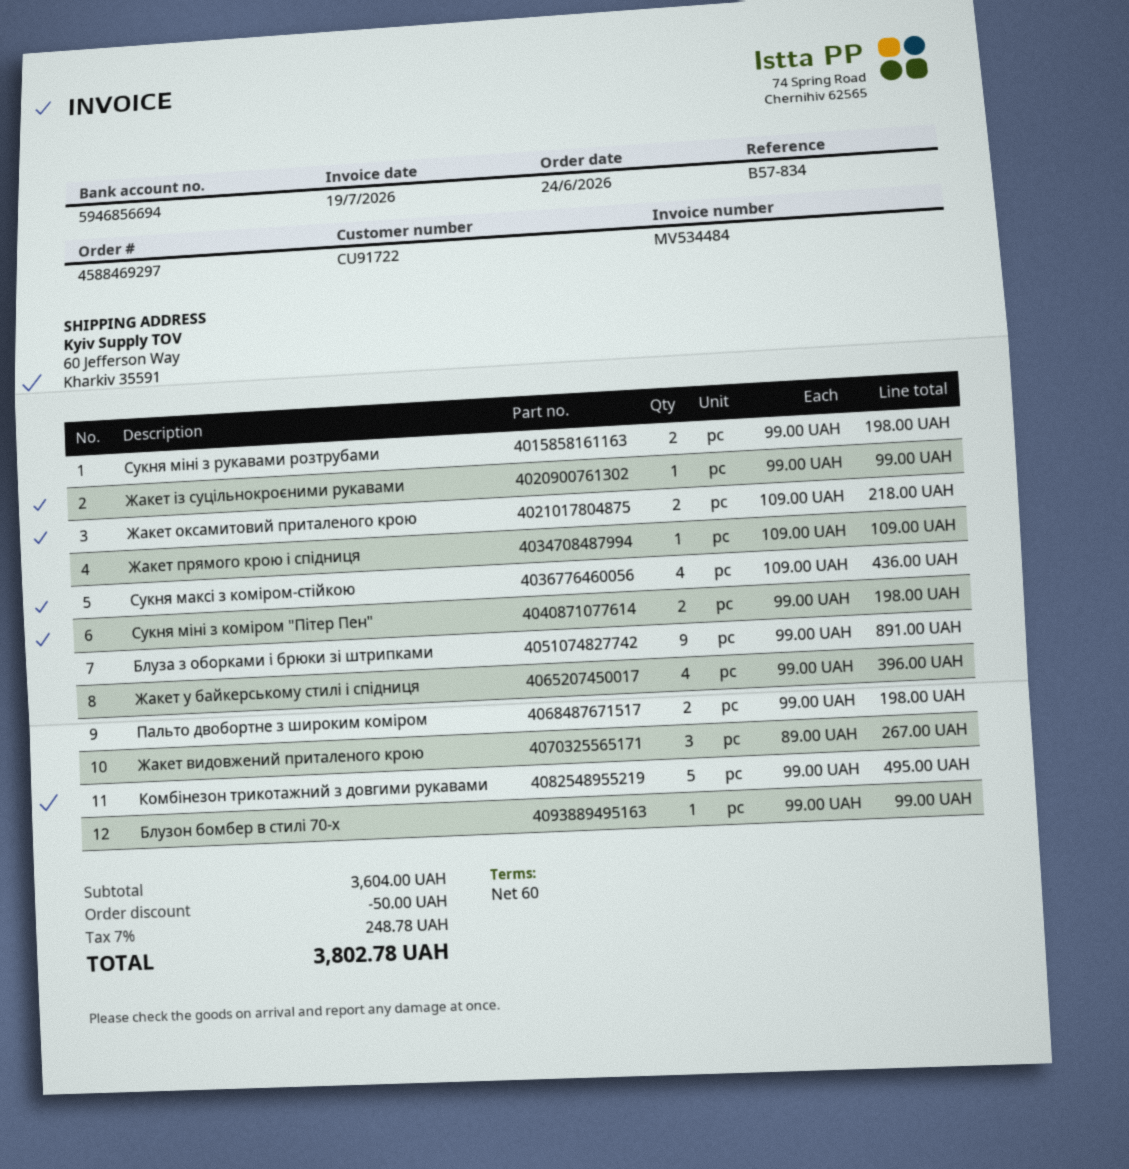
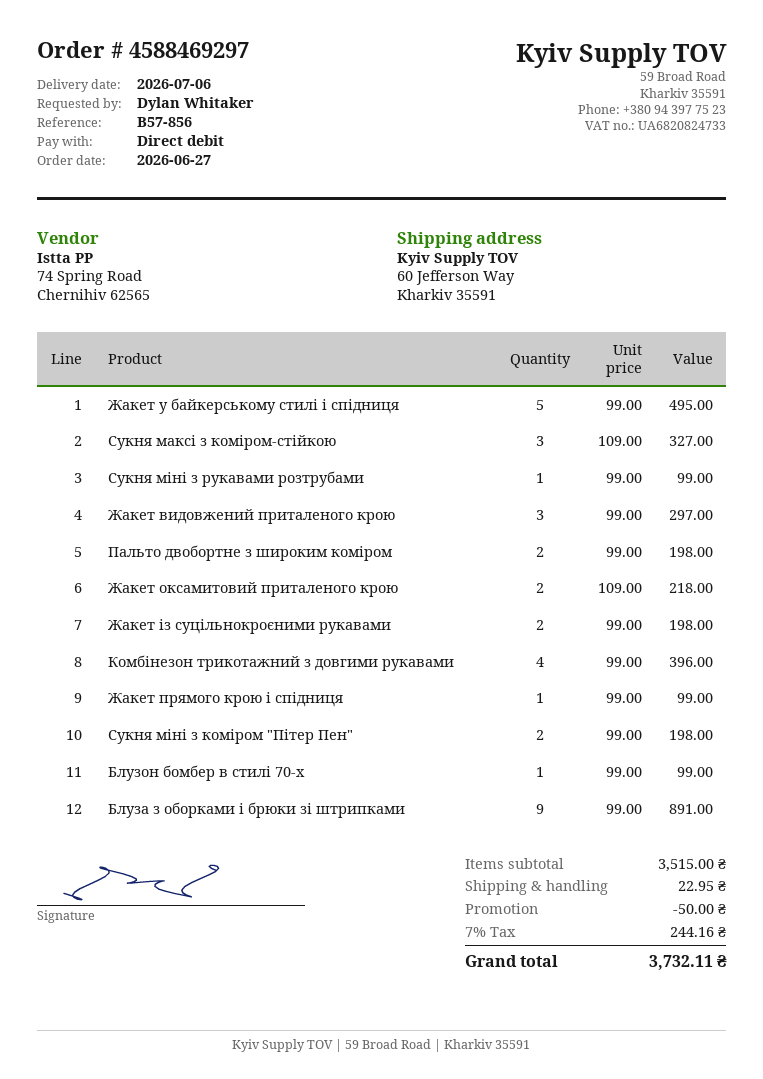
order date: 2026-06-24 -> 2026-06-27
reference: B57-834 -> B57-856
Сукня міні з рукавами розтрубами: 2 x 99.00 = 198.00 -> 1 x 99.00 = 99.00
Жакет із суцільнокроєними рукавами: 1 x 99.00 = 99.00 -> 2 x 99.00 = 198.00
Жакет прямого крою і спідниця: 1 x 109.00 = 109.00 -> 1 x 99.00 = 99.00
Сукня максі з коміром-стійкою: 4 x 109.00 = 436.00 -> 3 x 109.00 = 327.00
Жакет у байкерському стилі і спідниця: 4 x 99.00 = 396.00 -> 5 x 99.00 = 495.00
Жакет видовжений приталеного крою: 3 x 89.00 = 267.00 -> 3 x 99.00 = 297.00
Комбінезон трикотажний з довгими рукавами: 5 x 99.00 = 495.00 -> 4 x 99.00 = 396.00
subtotal: 3604.00 -> 3515.00
shipping: none -> 22.95
tax: 7% = 248.78 -> 7% = 244.16
total: 3802.78 -> 3732.11

